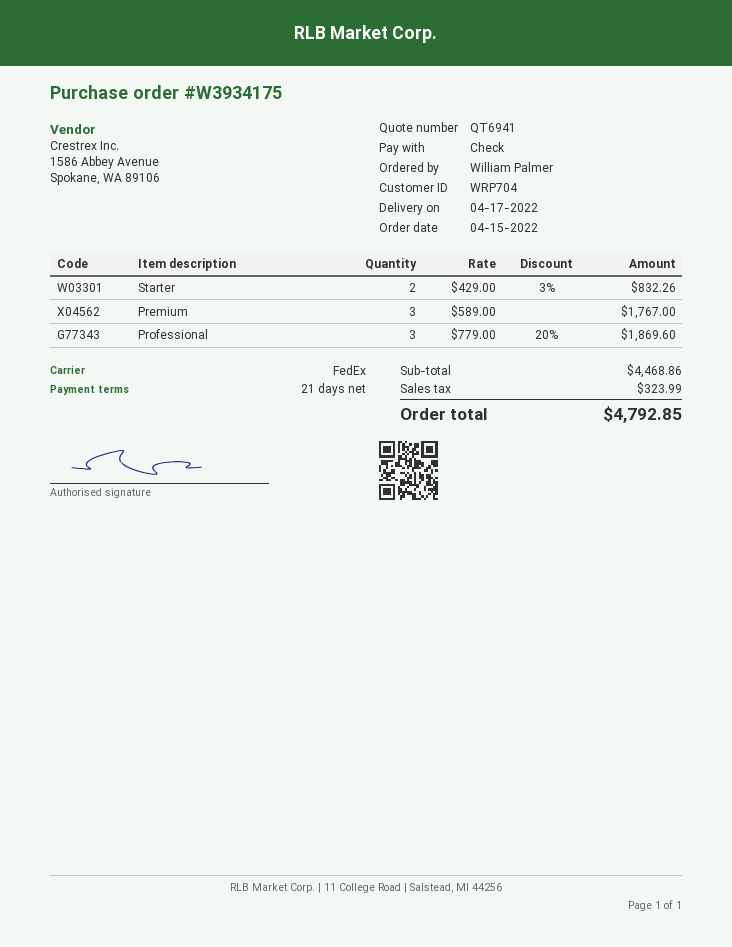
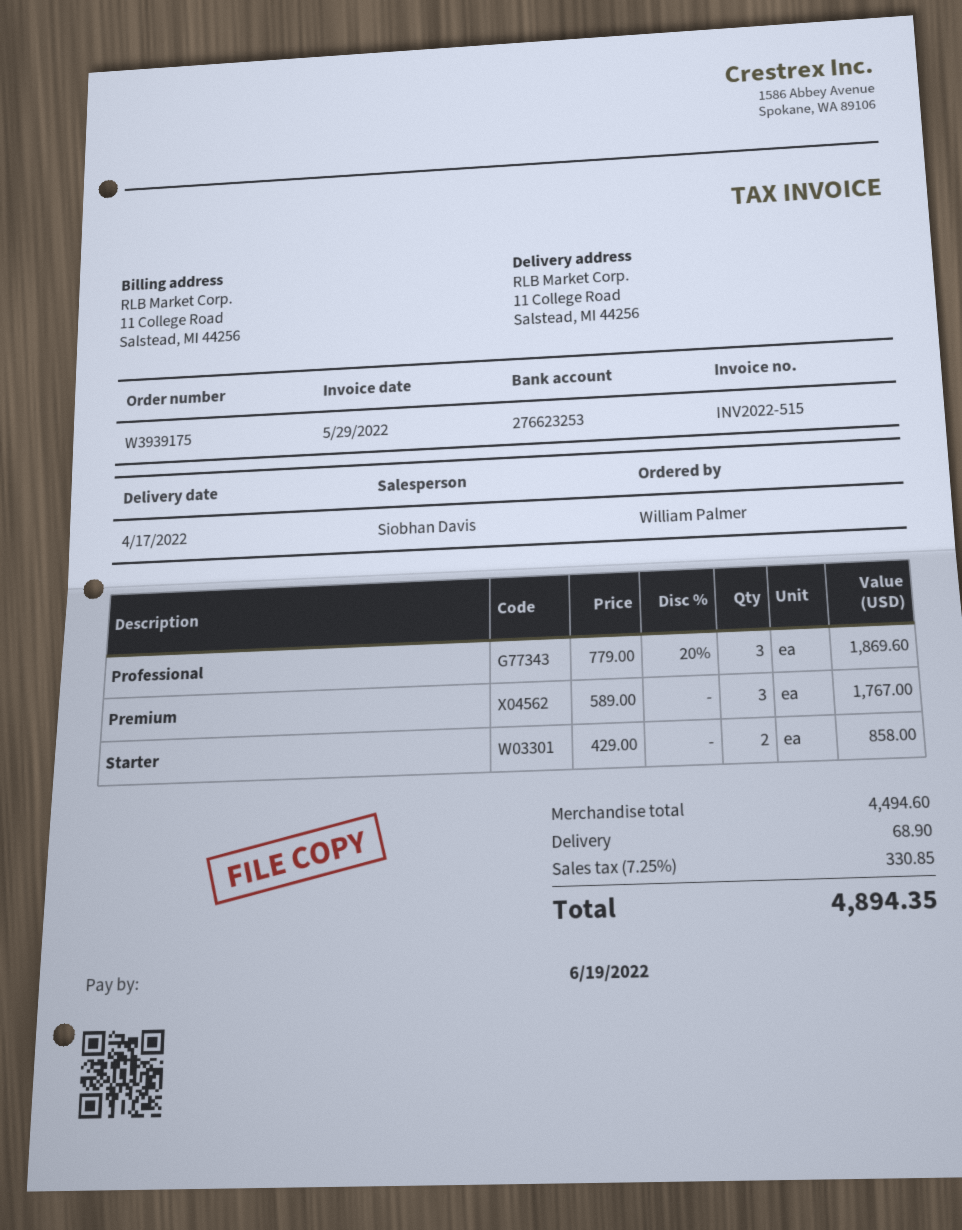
order number: W3934175 -> W3939175
Starter: 2 x 429.00 - 3% = 832.26 -> 2 x 429.00 = 858.00
subtotal: 4468.86 -> 4494.60
shipping: none -> 68.90
tax: 323.99 -> 330.85
total: 4792.85 -> 4894.35

